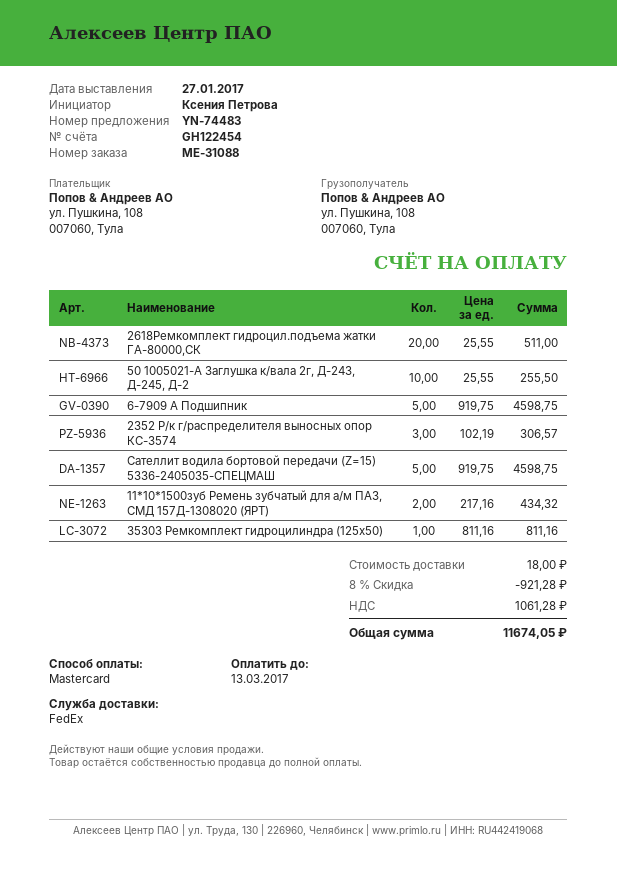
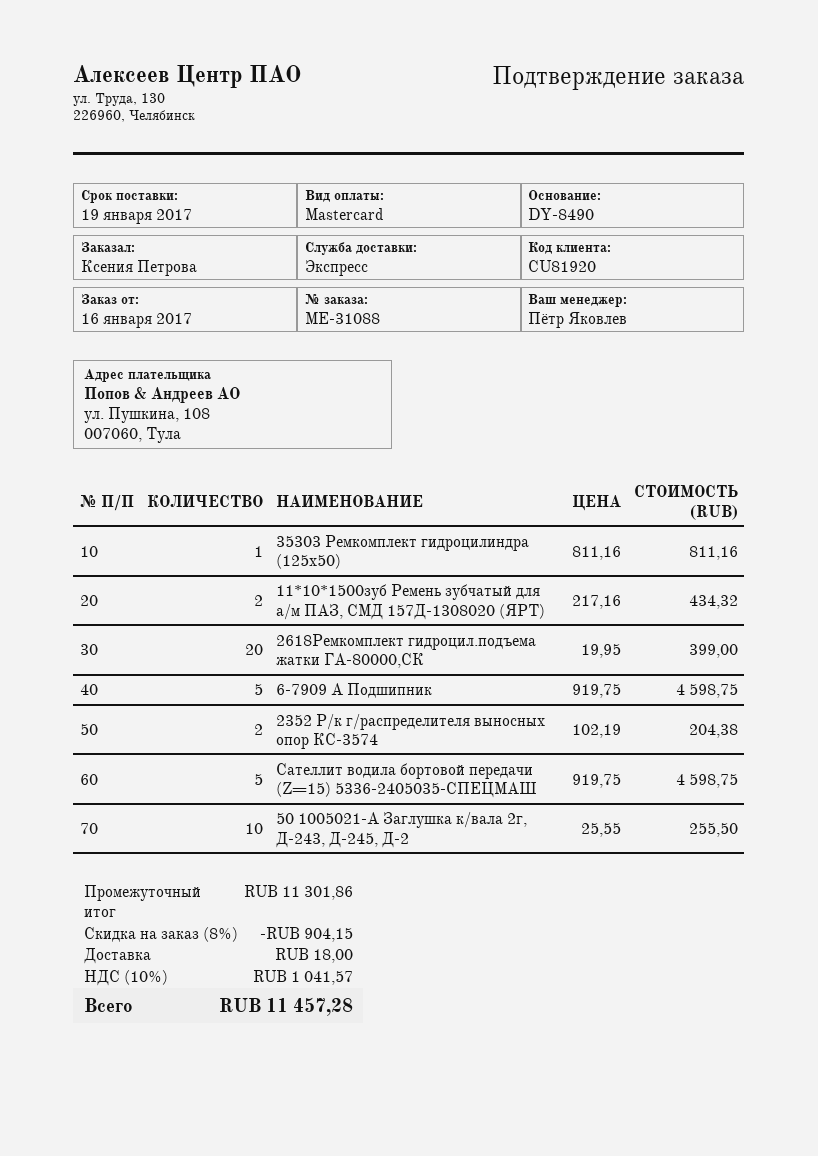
shipping method: FedEx -> express
2618Ремкомплект гидроцил.подъема жатки ГА-80000,СК: 20 x 25.55 = 511.00 -> 20 x 19.95 = 399.00
2352 Р/к г/распределителя выносных опор КС-3574: 3 x 102.19 = 306.57 -> 2 x 102.19 = 204.38
discount: 8% = 921.28 -> 8% = 904.15
tax: 1061.28 -> 1041.57
total: 11674.05 -> 11457.28

